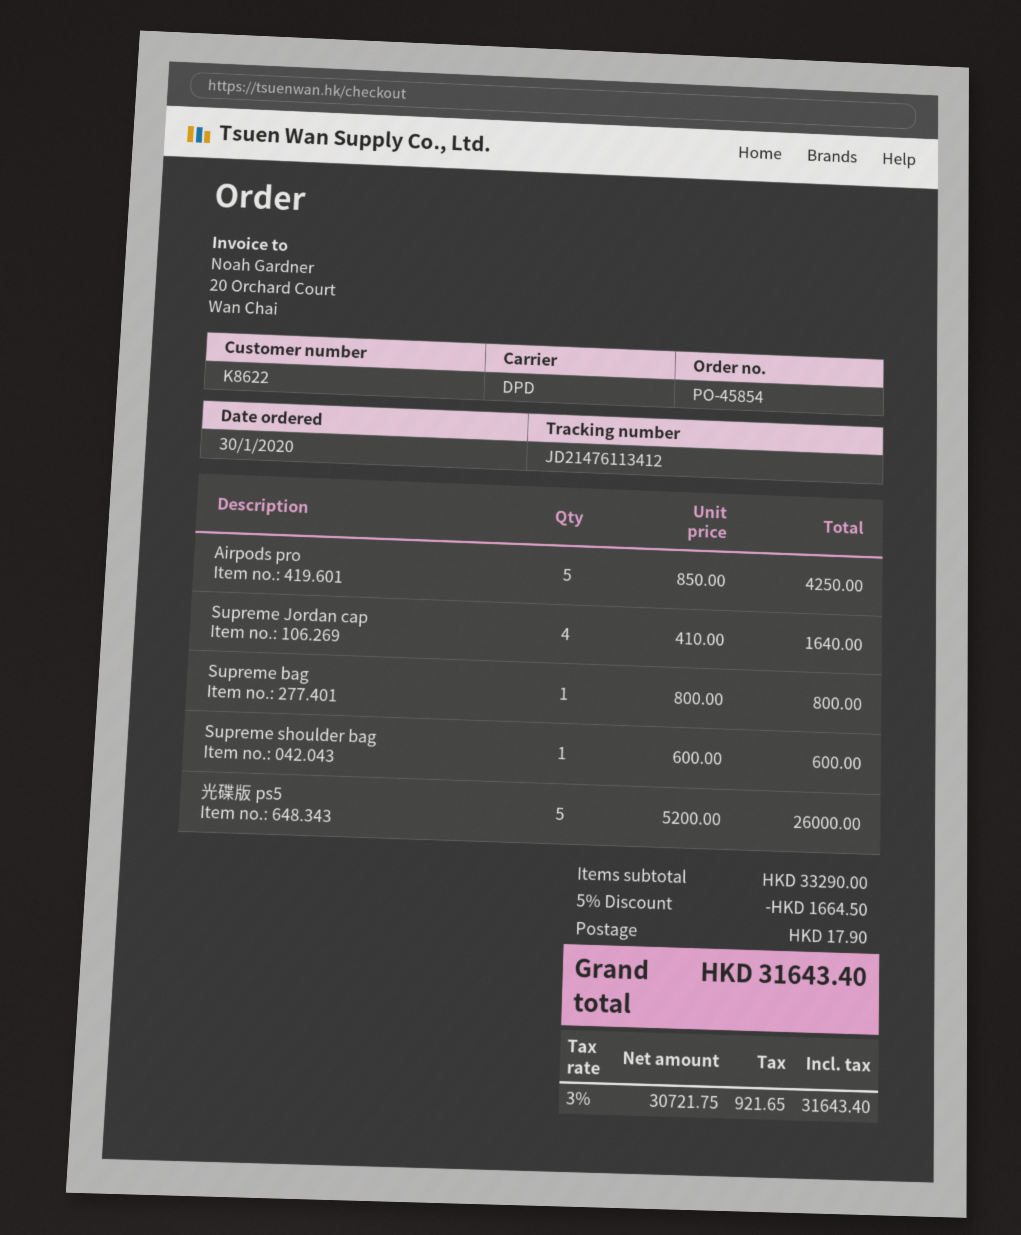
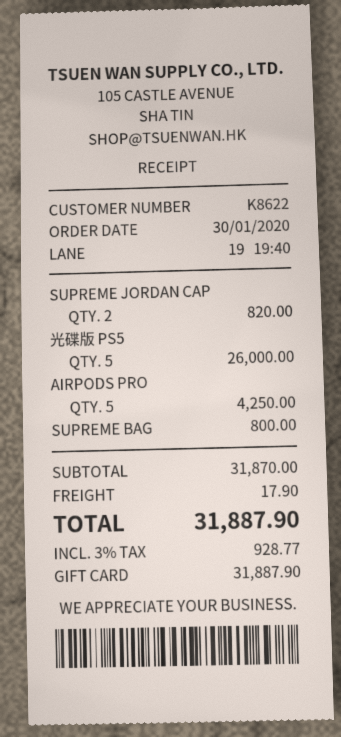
Supreme Jordan cap: 4 for 1640.00 -> 2 for 820.00
Supreme shoulder bag: 1 for 600.00 -> none
subtotal: 33290.00 -> 31870.00
discount: 5% = 1664.50 -> none
tax: 3% = 921.65 -> 3% = 928.77
total: 31643.40 -> 31887.90

